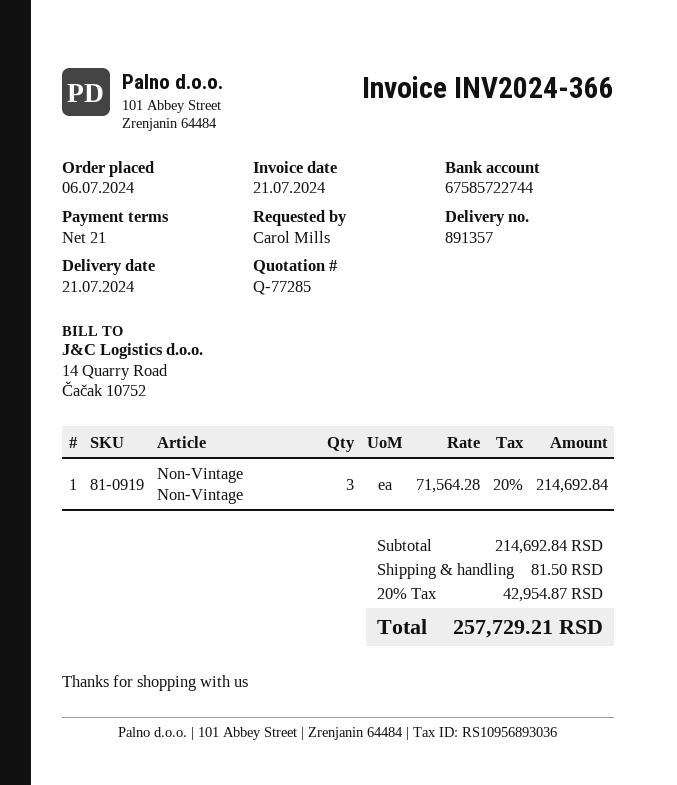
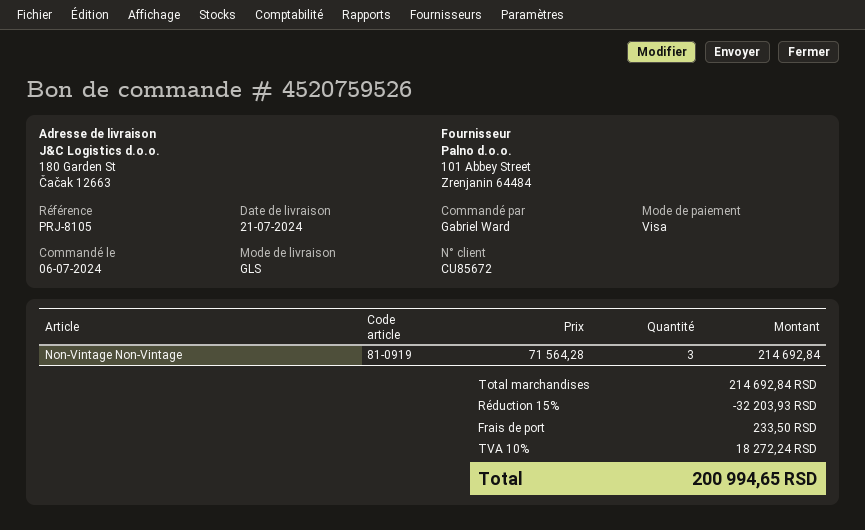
ordered by: Carol Mills -> Gabriel Ward
discount: none -> 15% = 32203.93
shipping: 81.50 -> 233.50
tax: 20% = 42954.87 -> 10% = 18272.24
total: 257729.21 -> 200994.65

